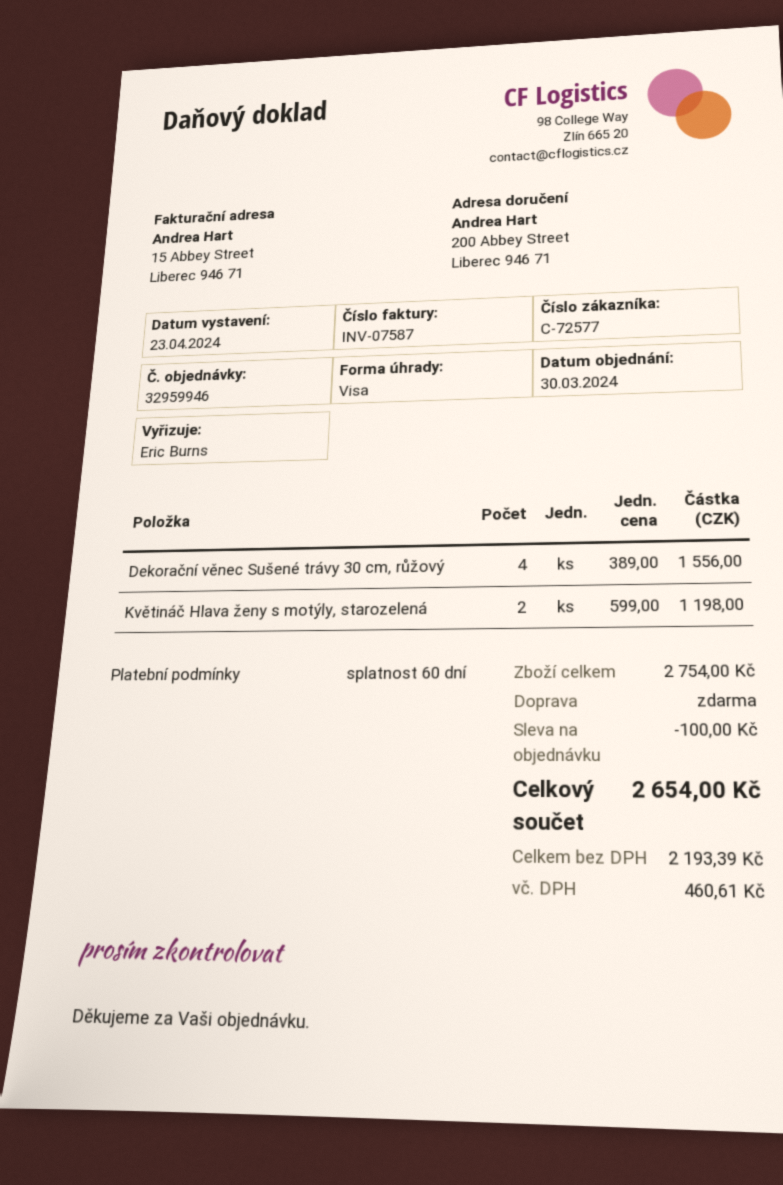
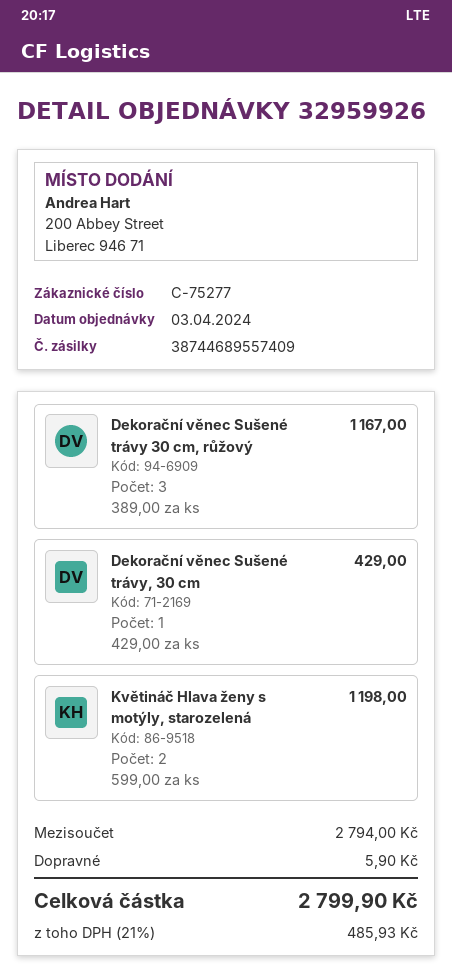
order number: 32959946 -> 32959926
order date: 2024-03-30 -> 2024-04-03
customer number: C-72577 -> C-75277
Dekorační věnec Sušené trávy 30 cm, růžový: 4 x 389.00 = 1556.00 -> 3 x 389.00 = 1167.00
Dekorační věnec Sušené trávy, 30 cm: none -> 1 x 429.00 = 429.00
subtotal: 2754.00 -> 2794.00
discount: 100.00 -> none
shipping: 0.00 -> 5.90
tax: 460.61 -> 485.93
total: 2654.00 -> 2799.90

